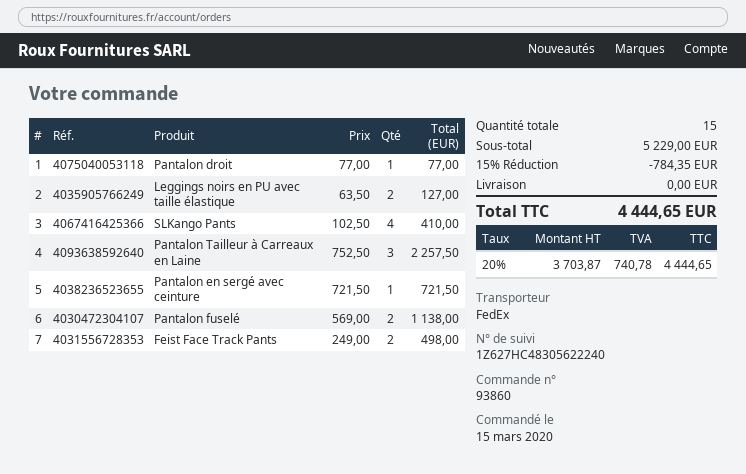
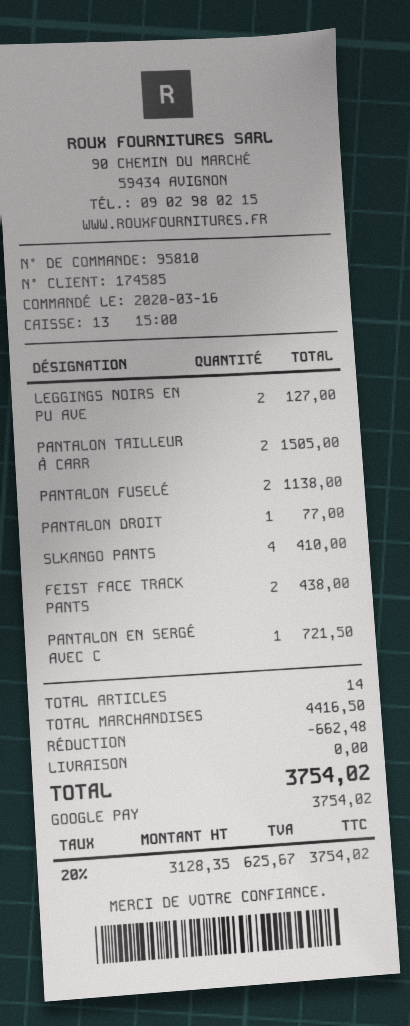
order number: 93860 -> 95810
order date: 2020-03-15 -> 2020-03-16
Pantalon Tailleur à Carreaux en Laine: 3 for 2257.50 -> 2 for 1505.00
Feist Face Track Pants: 2 for 498.00 -> 2 for 438.00
total quantity: 15 -> 14
subtotal: 5229.00 -> 4416.50
discount: 784.35 -> 662.48
net: 3703.87 -> 3128.35
tax: 20% = 740.78 -> 20% = 625.67
total: 4444.65 -> 3754.02

